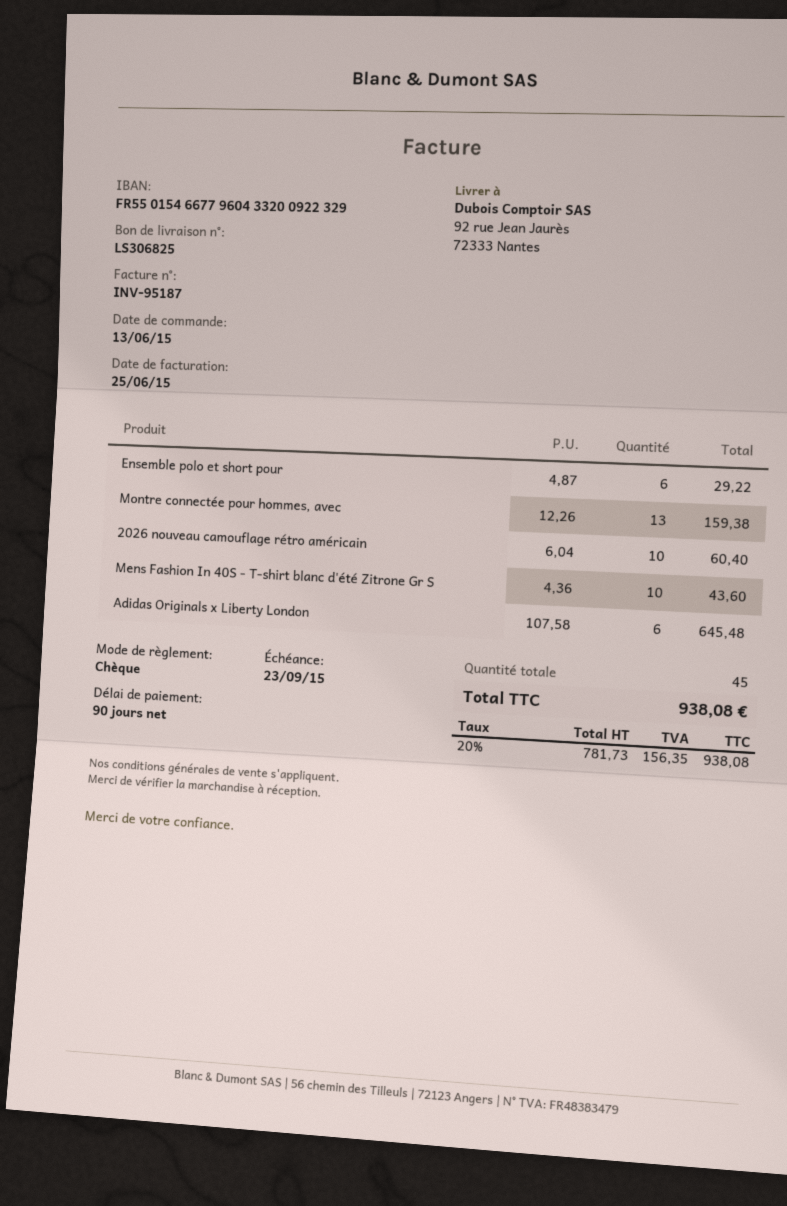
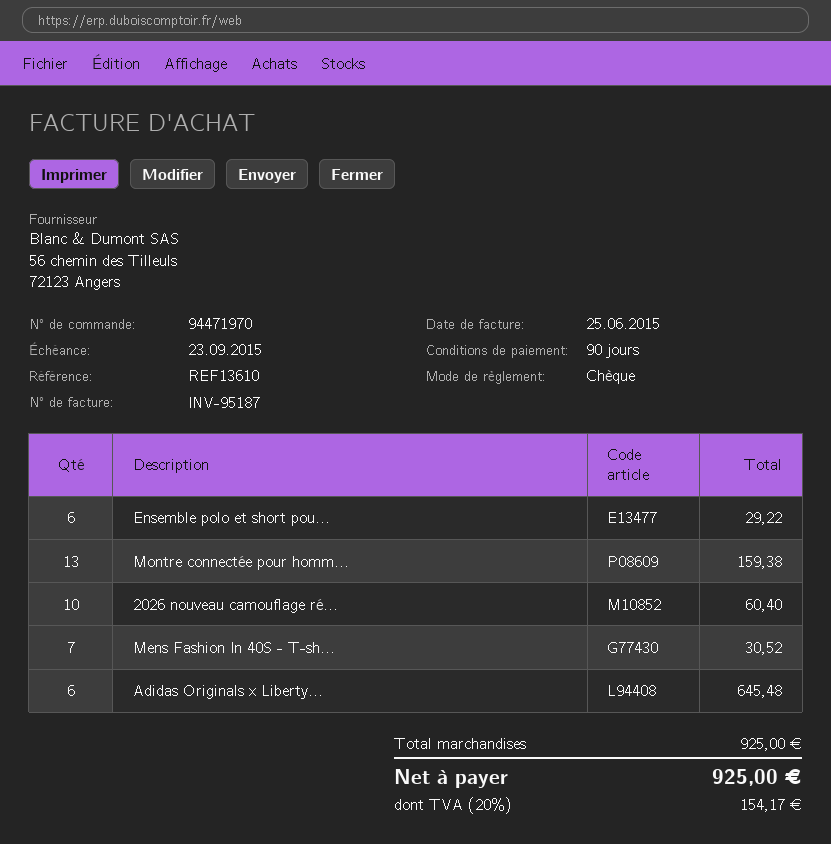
Mens Fashion In 40S - T-shirt blanc d'été Zitrone Gr S: 10 for 43.60 -> 7 for 30.52
tax: 20% = 156.35 -> 20% = 154.17
total: 938.08 -> 925.00

